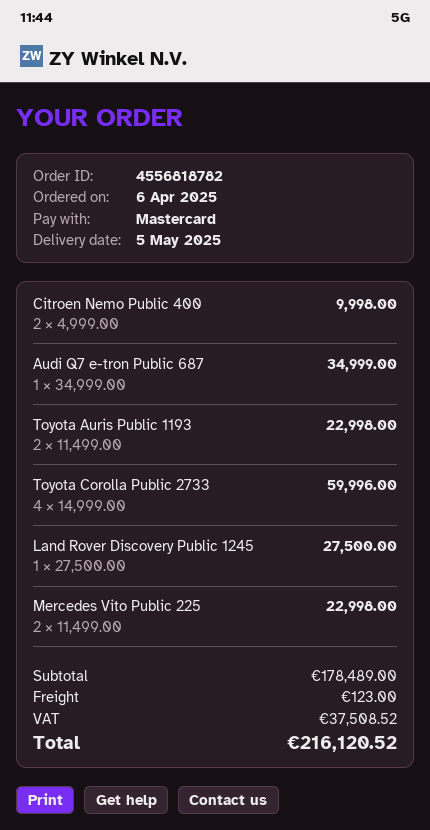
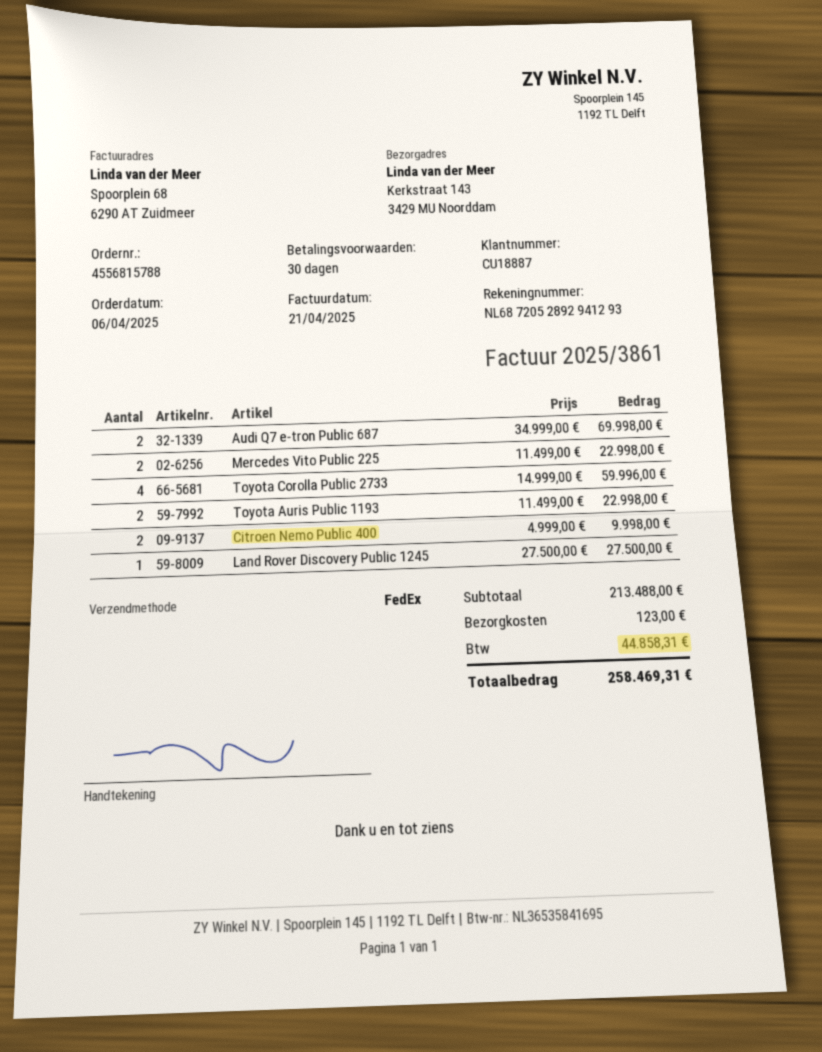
order number: 4556818782 -> 4556815788
Audi Q7 e-tron Public 687: 1 x 34999.00 = 34999.00 -> 2 x 34999.00 = 69998.00
subtotal: 178489.00 -> 213488.00
tax: 37508.52 -> 44858.31
total: 216120.52 -> 258469.31

